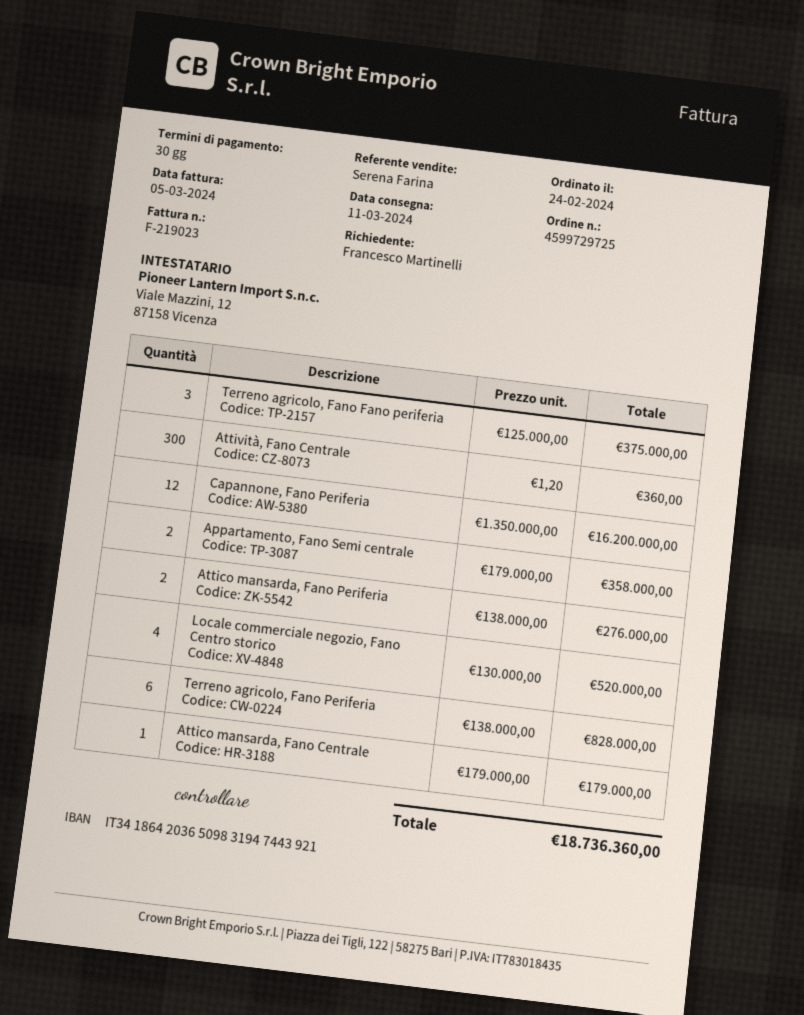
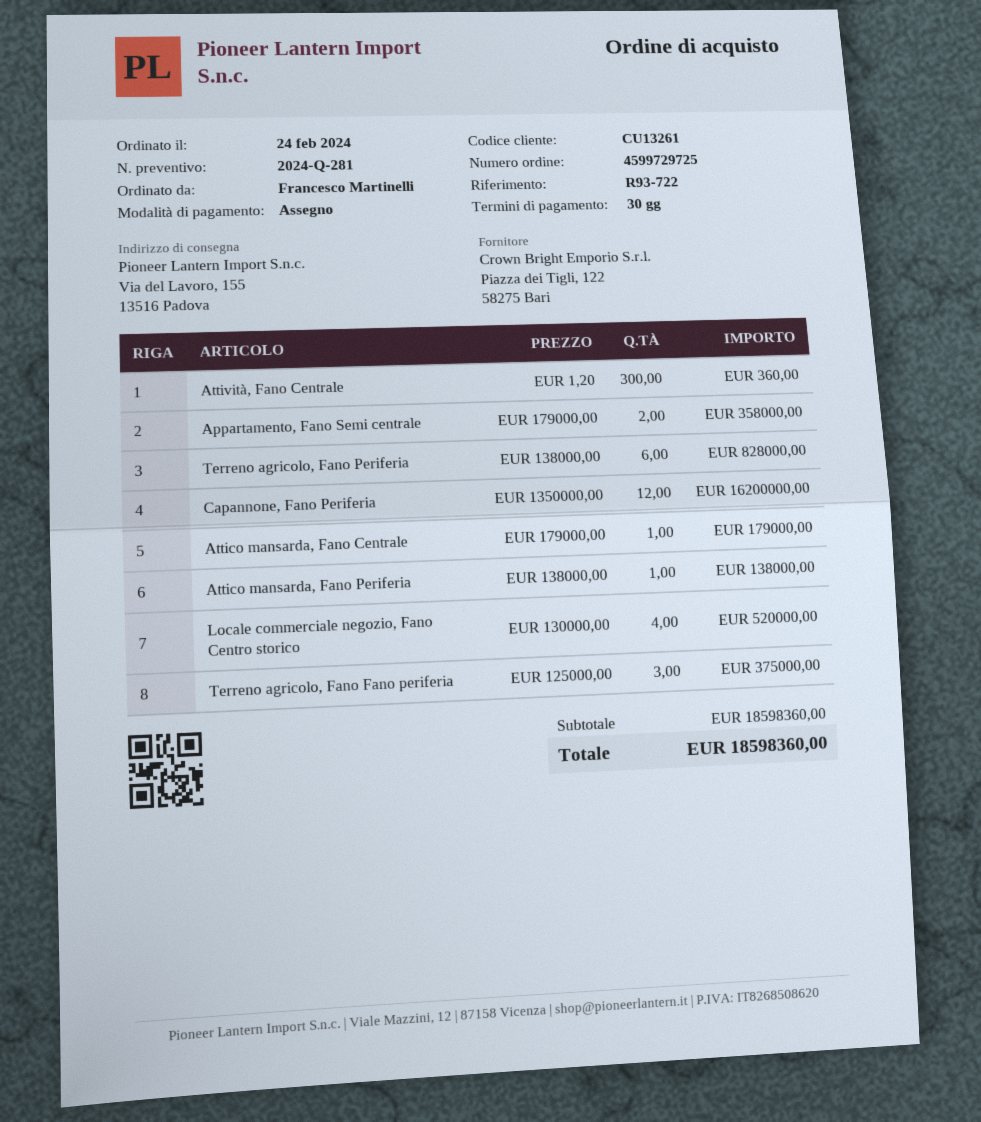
Attico mansarda, Fano Periferia: 2 x 138000.00 = 276000.00 -> 1 x 138000.00 = 138000.00
total: 18736360.00 -> 18598360.00

